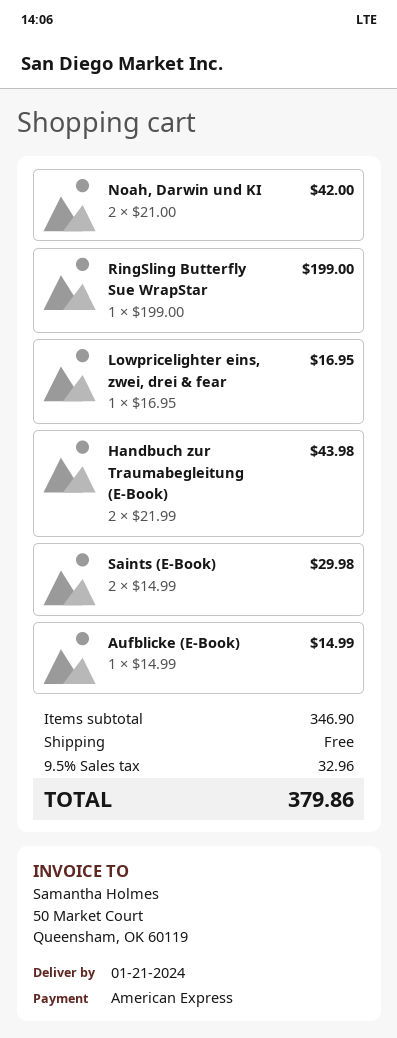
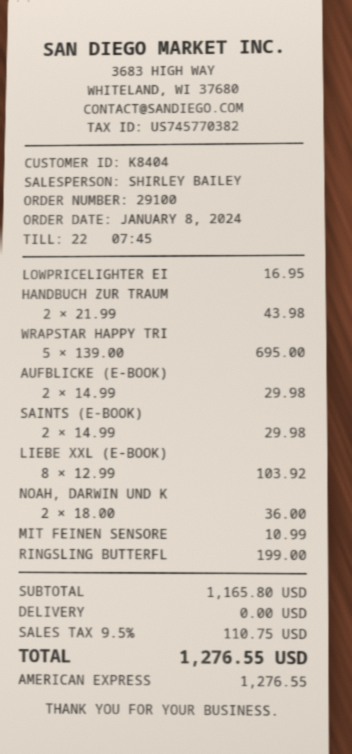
Noah, Darwin und KI: 2 x 21.00 = 42.00 -> 2 x 18.00 = 36.00
Aufblicke (E-Book): 1 x 14.99 = 14.99 -> 2 x 14.99 = 29.98
WRAPSTAR HAPPY TRI: none -> 5 x 139.00 = 695.00
LIEBE XXL (E-BOOK): none -> 8 x 12.99 = 103.92
MIT FEINEN SENSORE: none -> 1 x 10.99 = 10.99
subtotal: 346.90 -> 1165.80
tax: 9.5% = 32.96 -> 9.5% = 110.75
total: 379.86 -> 1276.55

